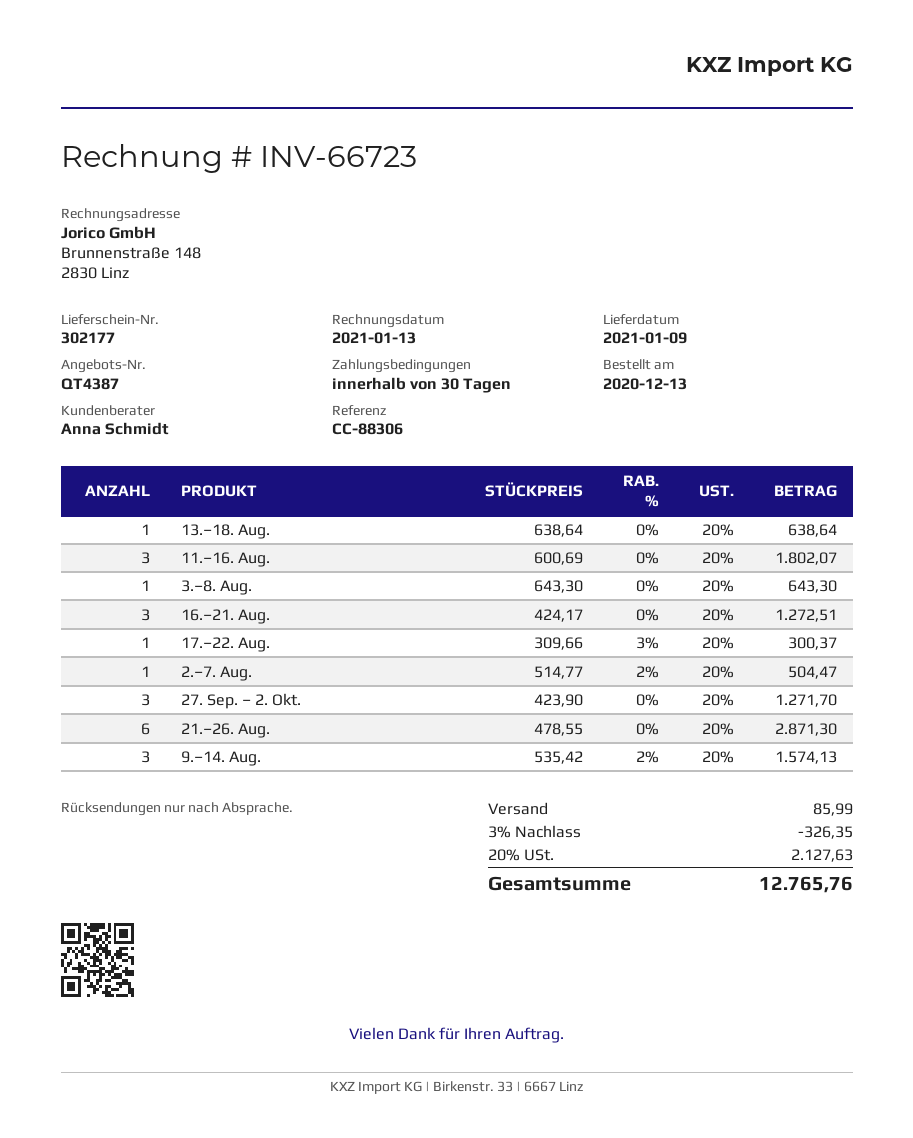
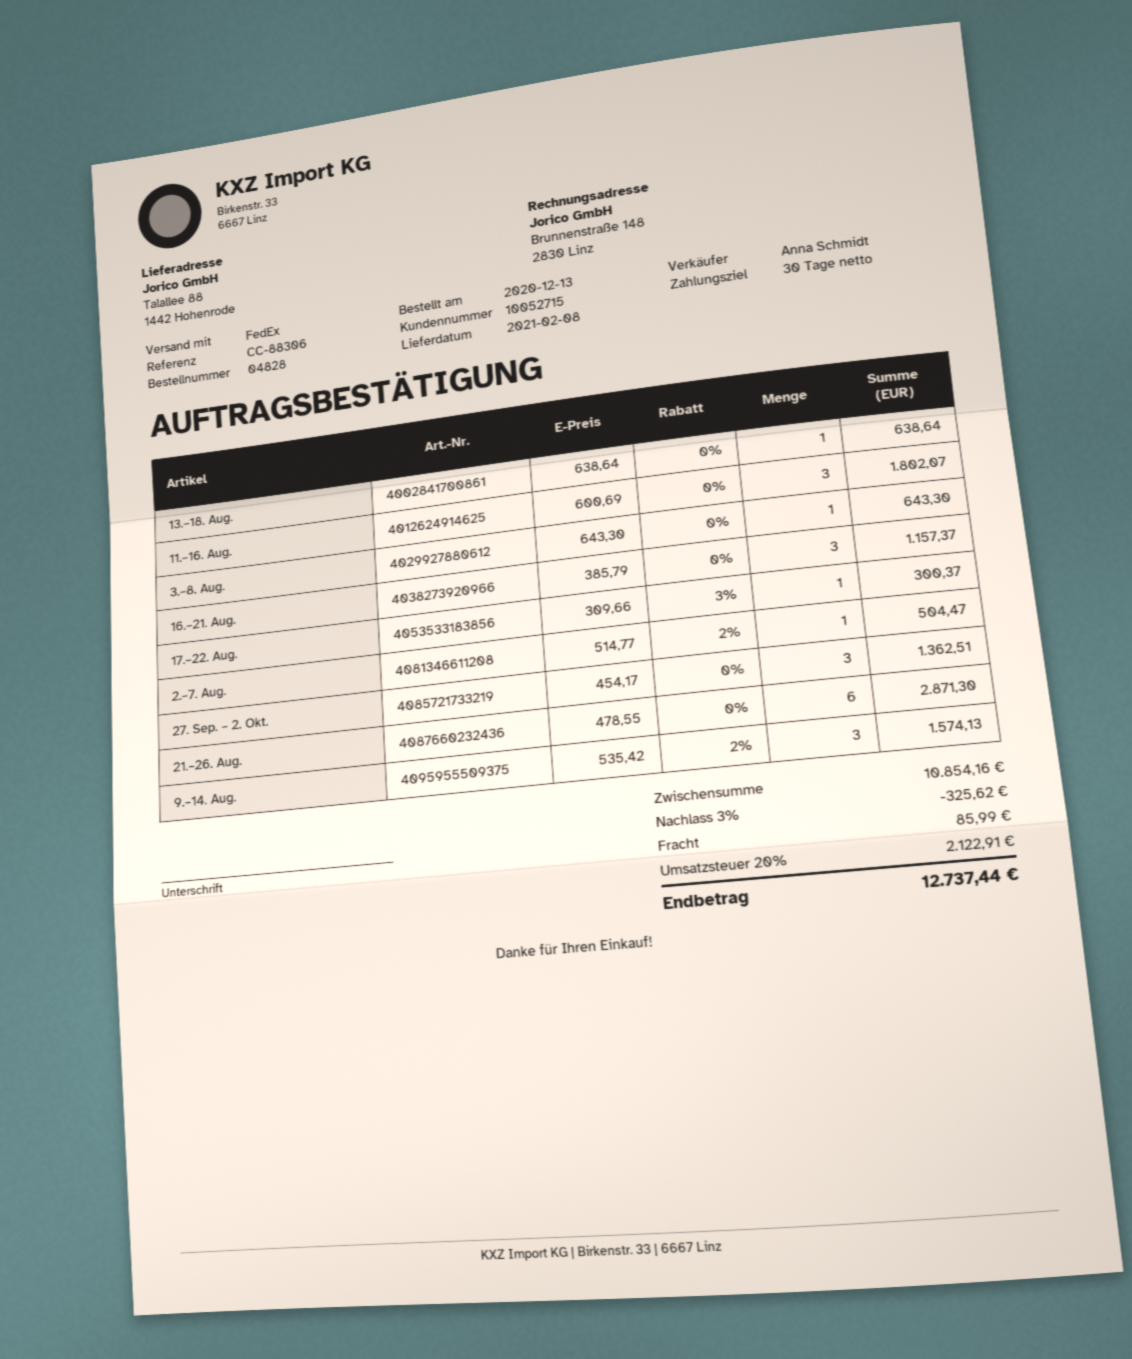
delivery date: 2021-01-09 -> 2021-02-08
16.–21. Aug.: 3 x 424.17 = 1272.51 -> 3 x 385.79 = 1157.37
27. Sep. – 2. Okt.: 3 x 423.90 = 1271.70 -> 3 x 454.17 = 1362.51
discount: 3% = 326.35 -> 3% = 325.62
tax: 20% = 2127.63 -> 20% = 2122.91
total: 12765.76 -> 12737.44

